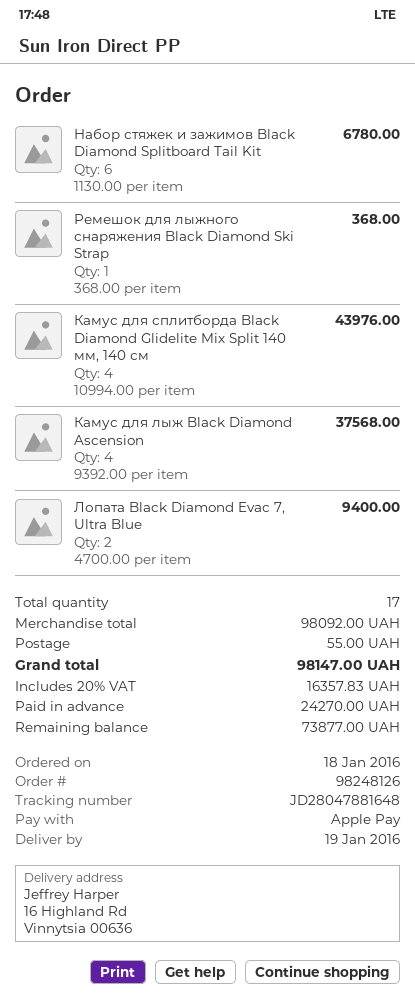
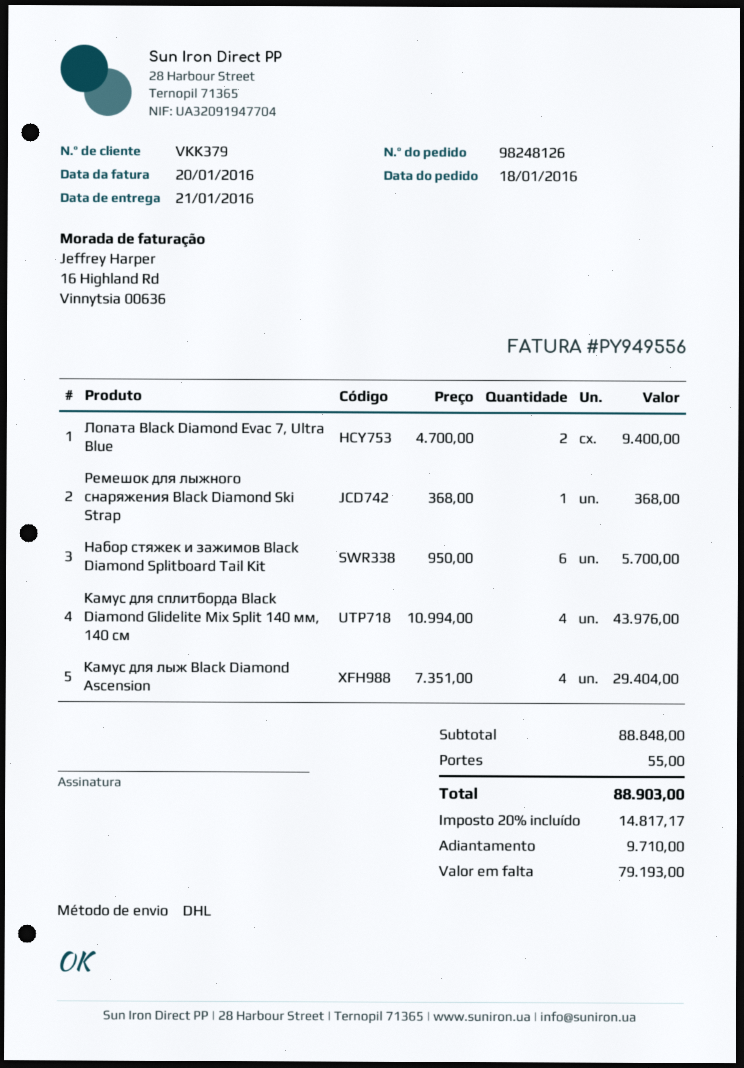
delivery date: 2016-01-19 -> 2016-01-21
Набор стяжек и зажимов Black Diamond Splitboard Tail Kit: 6 x 1130.00 = 6780.00 -> 6 x 950.00 = 5700.00
Камус для лыж Black Diamond Ascension: 4 x 9392.00 = 37568.00 -> 4 x 7351.00 = 29404.00
subtotal: 98092.00 -> 88848.00
tax: 20% = 16357.83 -> 20% = 14817.17
total: 98147.00 -> 88903.00
deposit: 24270.00 -> 9710.00
balance: 73877.00 -> 79193.00

